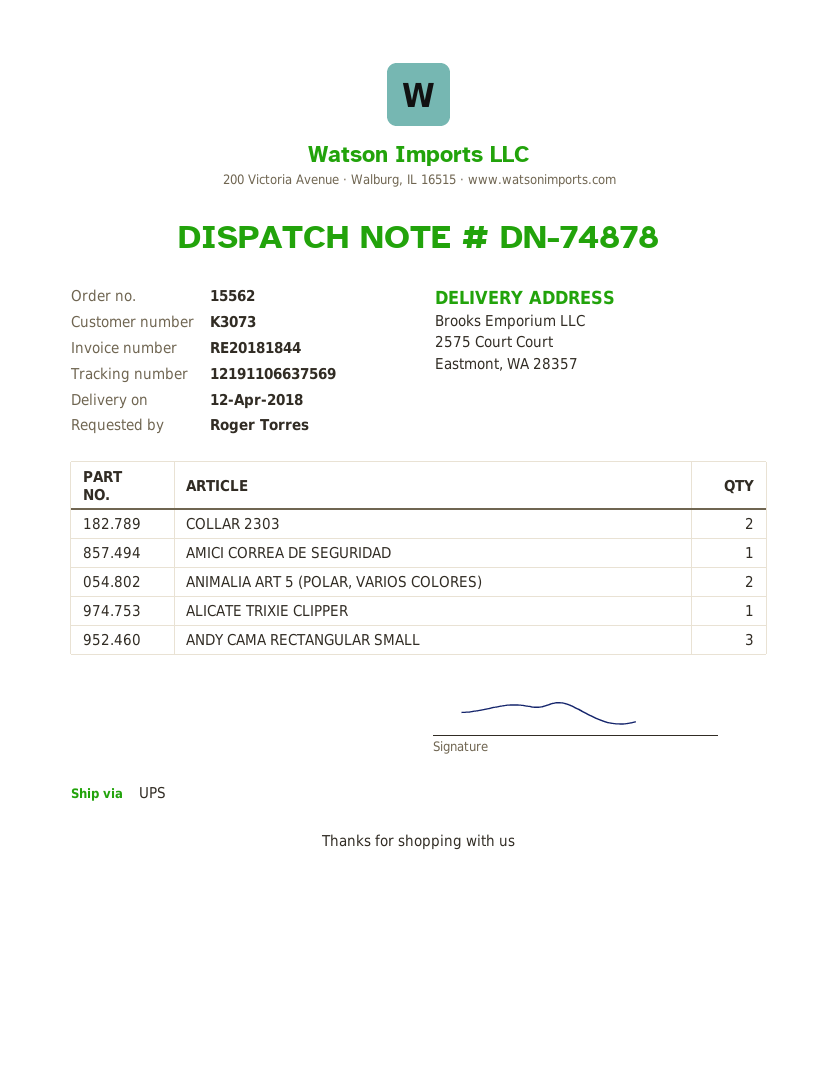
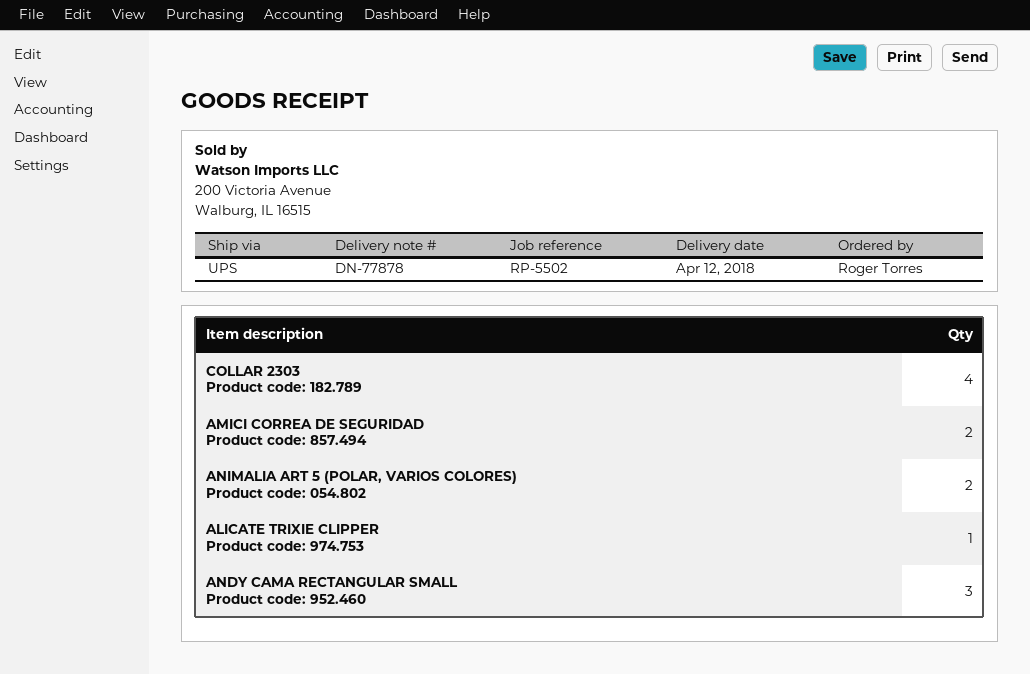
delivery note number: DN-74878 -> DN-77878
COLLAR 2303: 2 -> 4
AMICI CORREA DE SEGURIDAD: 1 -> 2

